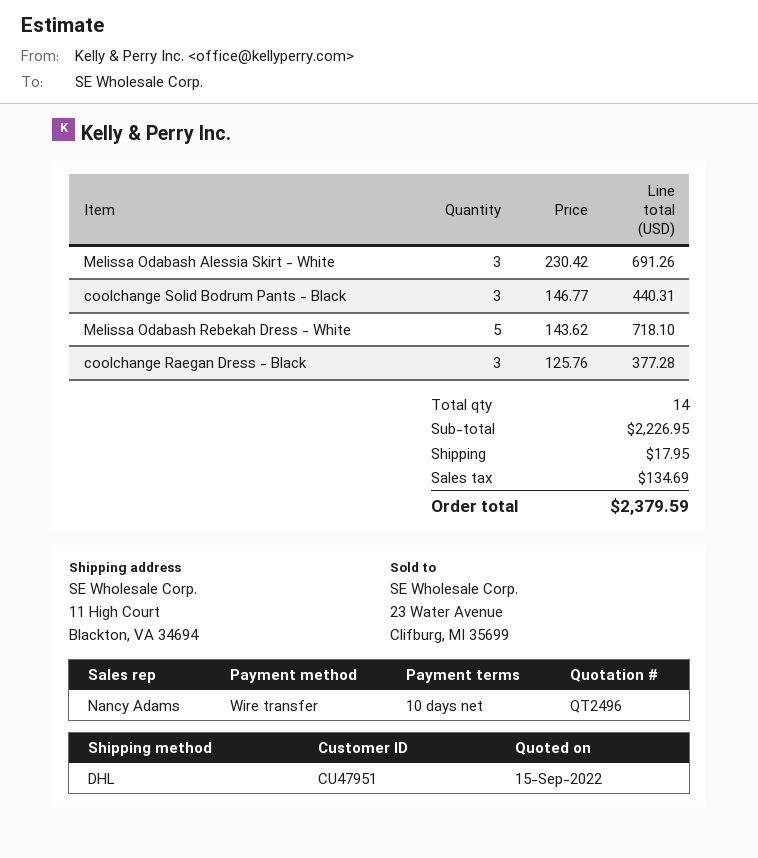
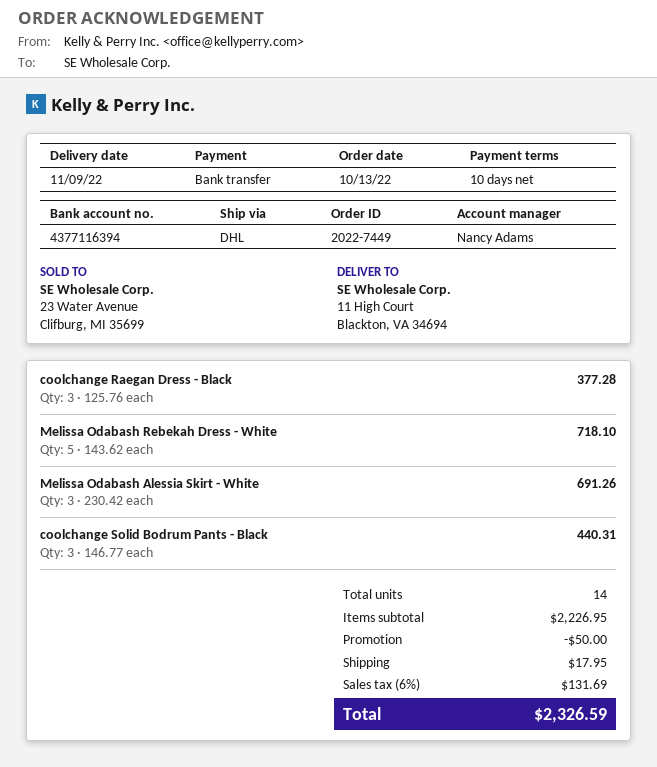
discount: none -> 50.00
tax: 134.69 -> 131.69
total: 2379.59 -> 2326.59

